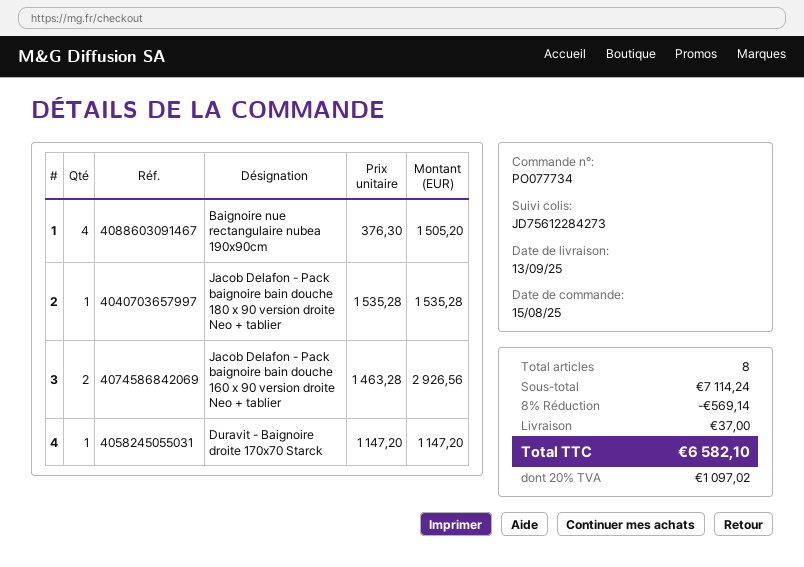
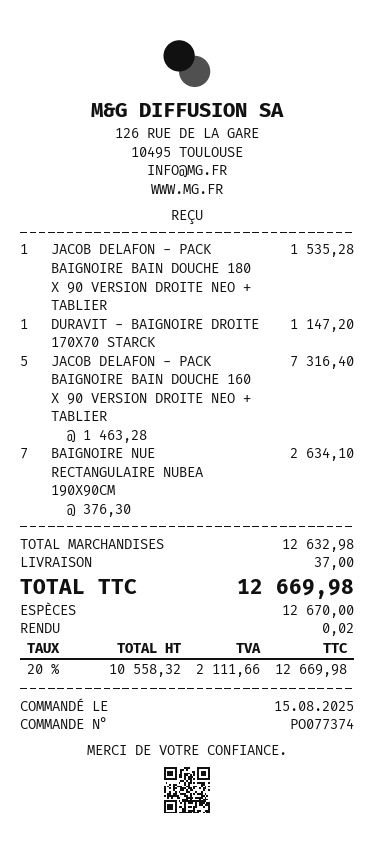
order number: PO077734 -> PO077374
Baignoire nue rectangulaire nubea 190x90cm: 4 x 376.30 = 1505.20 -> 7 x 376.30 = 2634.10
Jacob Delafon - Pack baignoire bain douche 160 x 90 version droite Neo + tablier: 2 x 1463.28 = 2926.56 -> 5 x 1463.28 = 7316.40
subtotal: 7114.24 -> 12632.98
discount: 8% = 569.14 -> none
tax: 20% = 1097.02 -> 20% = 2111.66
total: 6582.10 -> 12669.98

